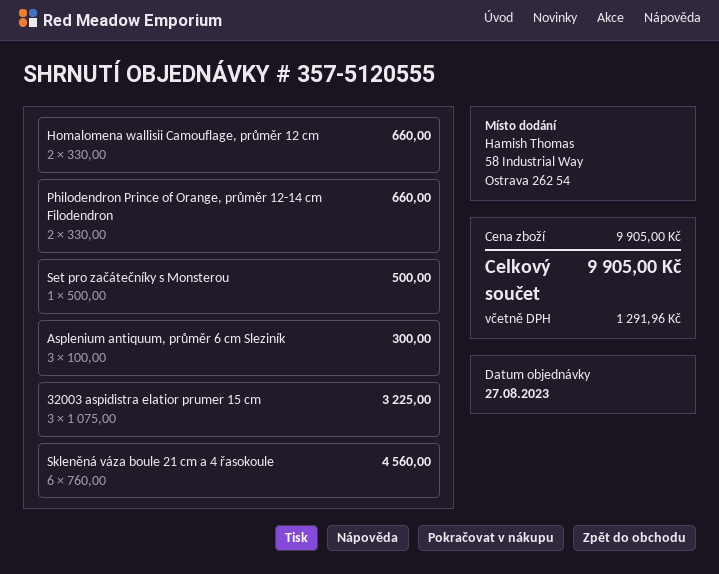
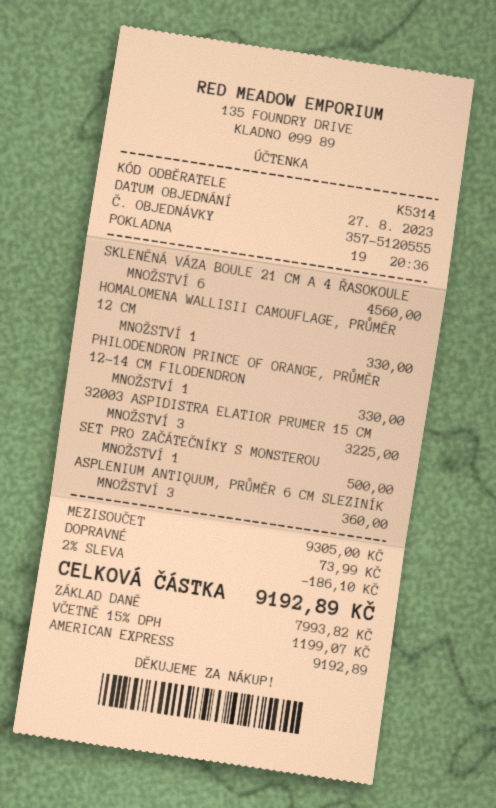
Homalomena wallisii Camouflage, průměr 12 cm: 2 for 660.00 -> 1 for 330.00
Philodendron Prince of Orange, průměr 12-14 cm Filodendron: 2 for 660.00 -> 1 for 330.00
Asplenium antiquum, průměr 6 cm Sleziník: 3 for 300.00 -> 3 for 360.00
subtotal: 9905.00 -> 9305.00
discount: none -> 2% = 186.10
shipping: none -> 73.99
tax: 1291.96 -> 1199.07
total: 9905.00 -> 9192.89

